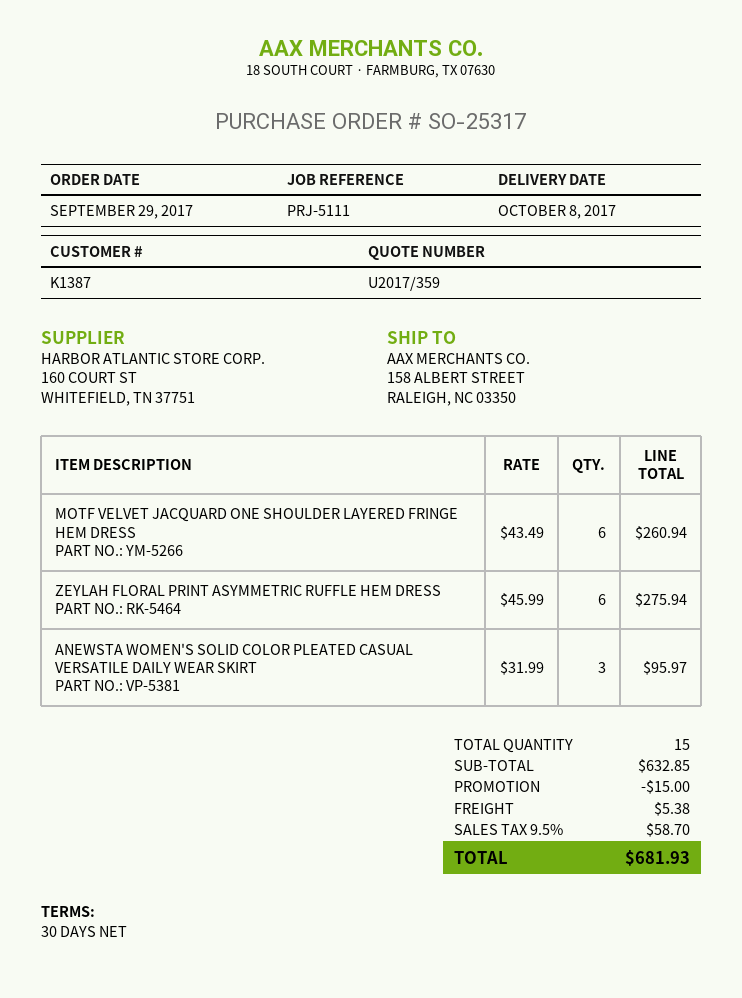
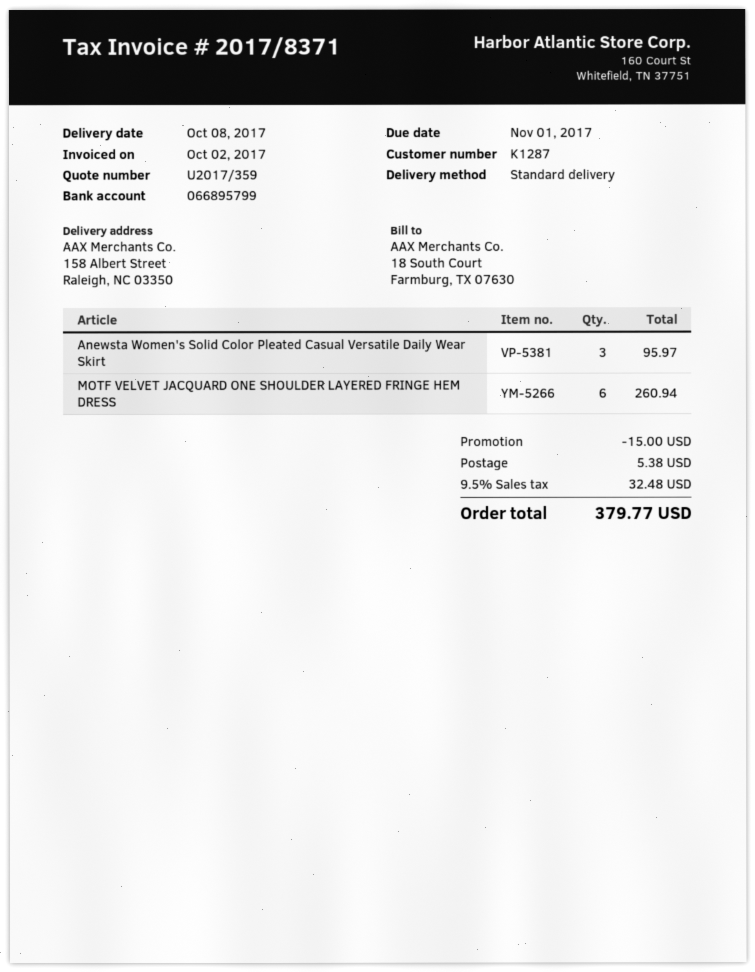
customer number: K1387 -> K1287
ZEYLAH FLORAL PRINT ASYMMETRIC RUFFLE HEM DRESS: 6 for 275.94 -> none
tax: 9.5% = 58.70 -> 9.5% = 32.48
total: 681.93 -> 379.77

